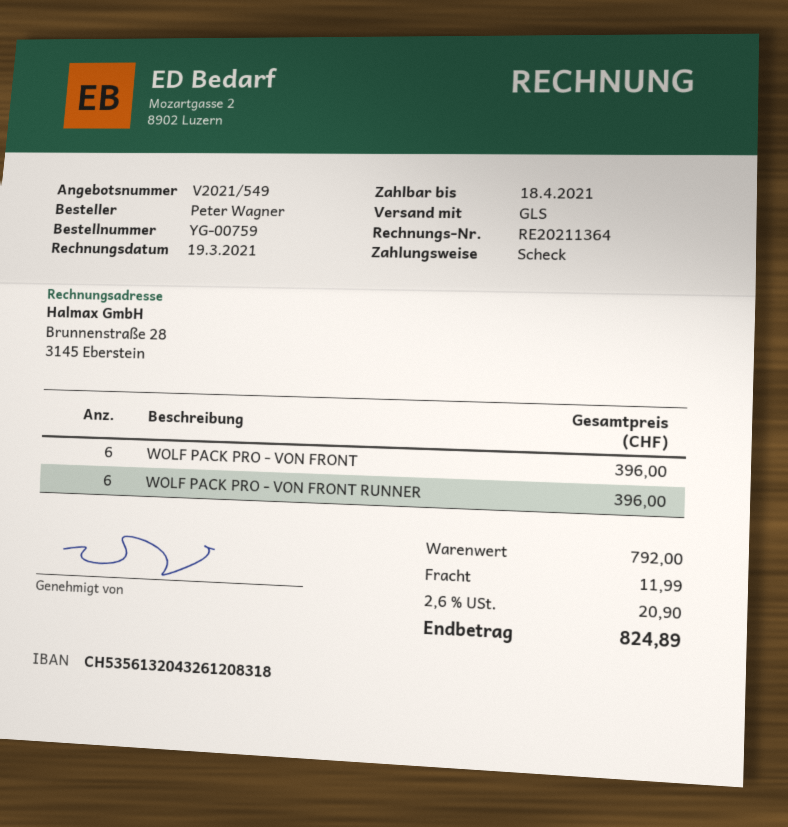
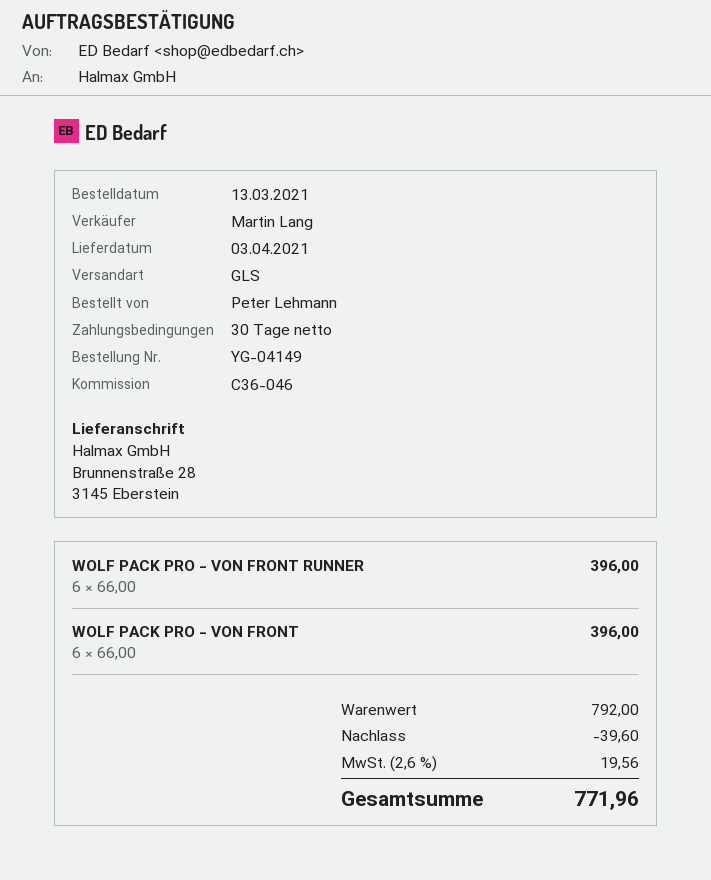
order number: YG-00759 -> YG-04149
ordered by: Peter Wagner -> Peter Lehmann
discount: none -> 39.60
shipping: 11.99 -> none
tax: 2.6% = 20.90 -> 2.6% = 19.56
total: 824.89 -> 771.96

